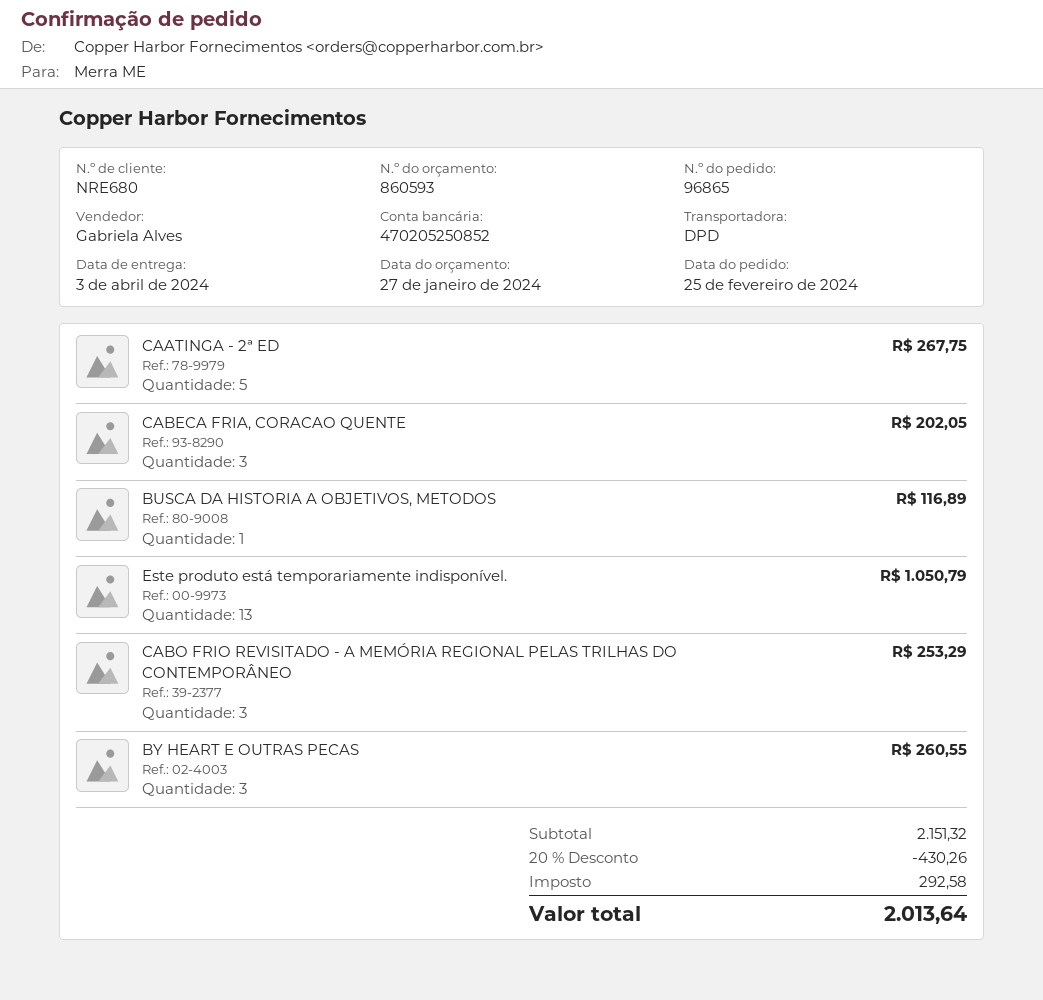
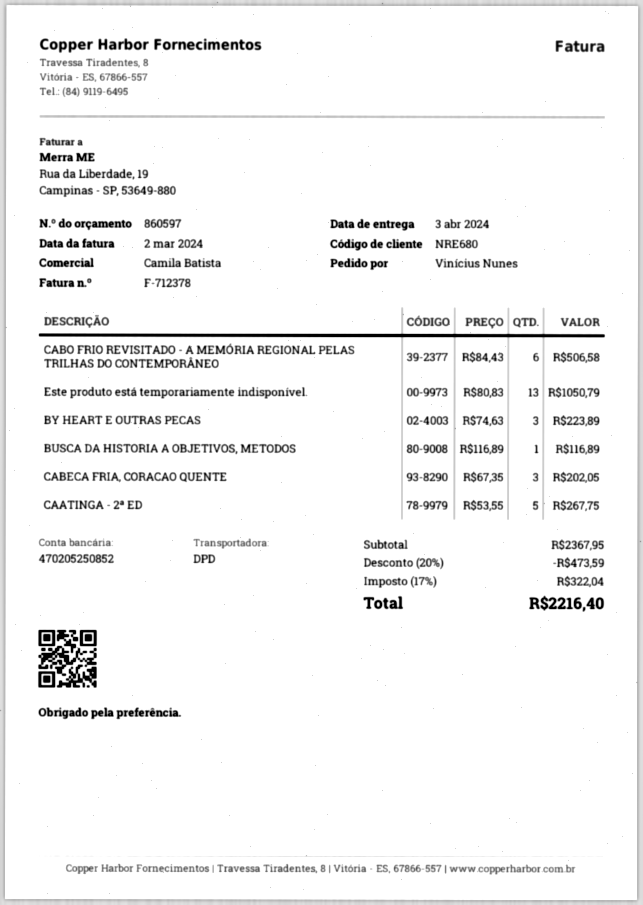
quote number: 860593 -> 860597
sales rep: Gabriela Alves -> Camila Batista
CABO FRIO REVISITADO - A MEMÓRIA REGIONAL PELAS TRILHAS DO CONTEMPORÂNEO: 3 for 253.29 -> 6 for 506.58
BY HEART E OUTRAS PECAS: 3 for 260.55 -> 3 for 223.89
subtotal: 2151.32 -> 2367.95
discount: 20% = 430.26 -> 20% = 473.59
tax: 292.58 -> 322.04
total: 2013.64 -> 2216.40

